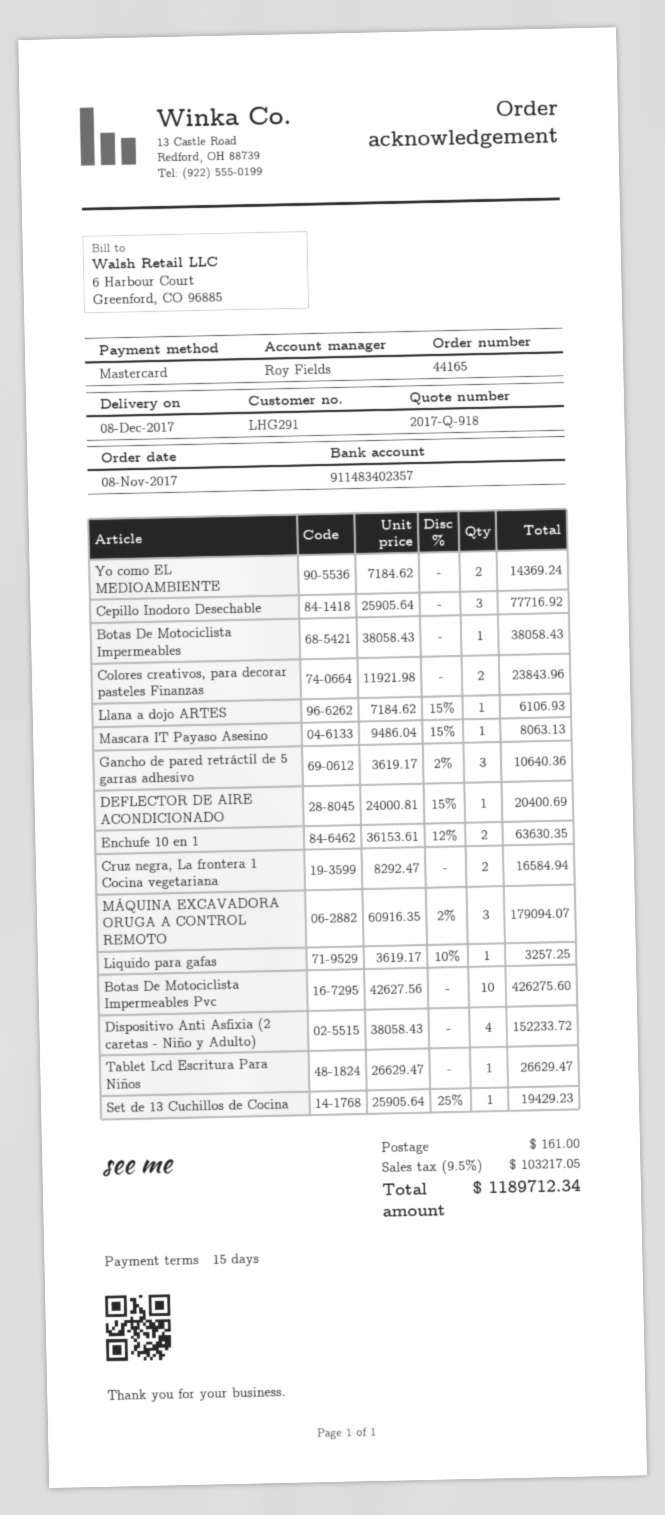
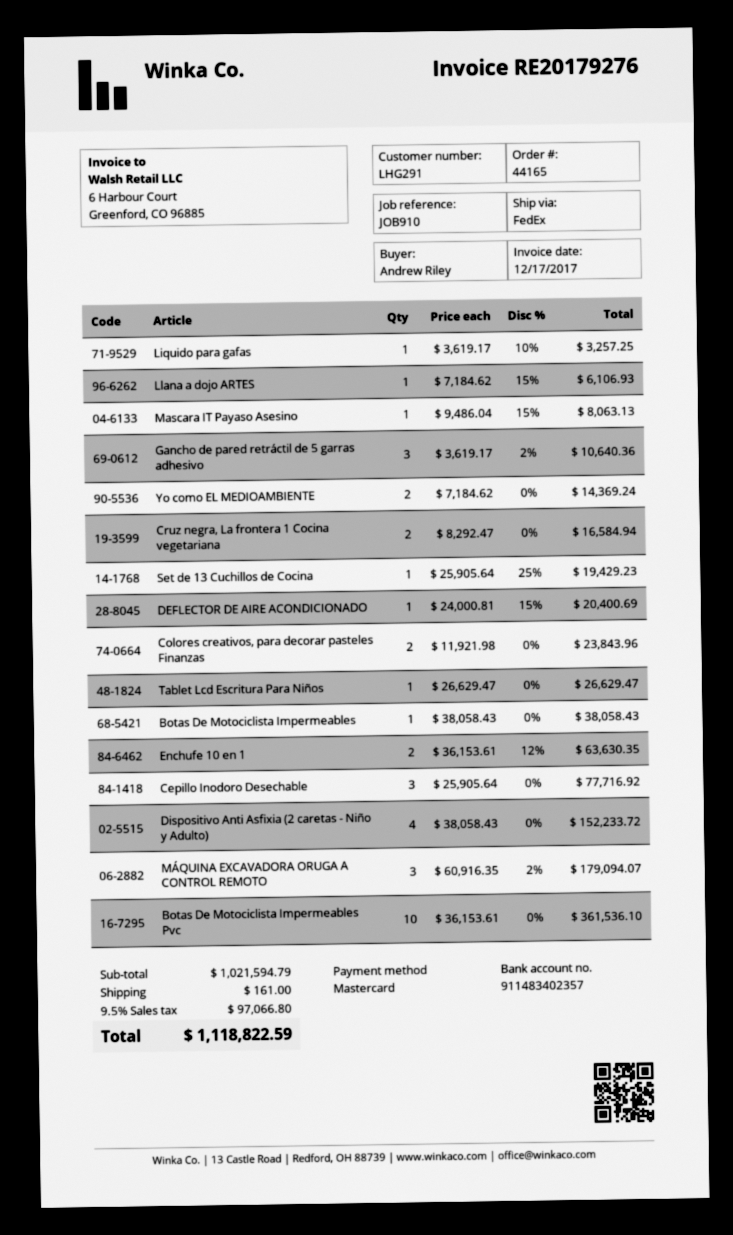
Botas De Motociclista Impermeables Pvc: 10 x 42627.56 = 426275.60 -> 10 x 36153.61 = 361536.10
tax: 9.5% = 103217.05 -> 9.5% = 97066.80
total: 1189712.34 -> 1118822.59

